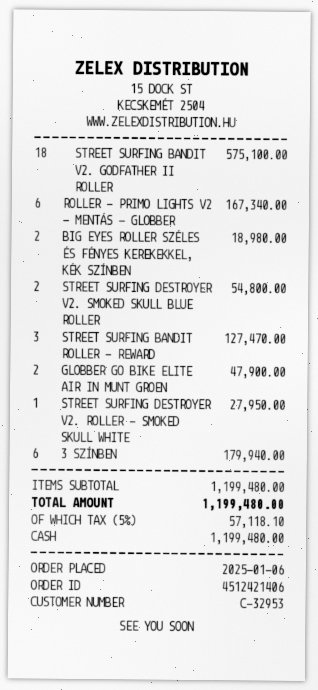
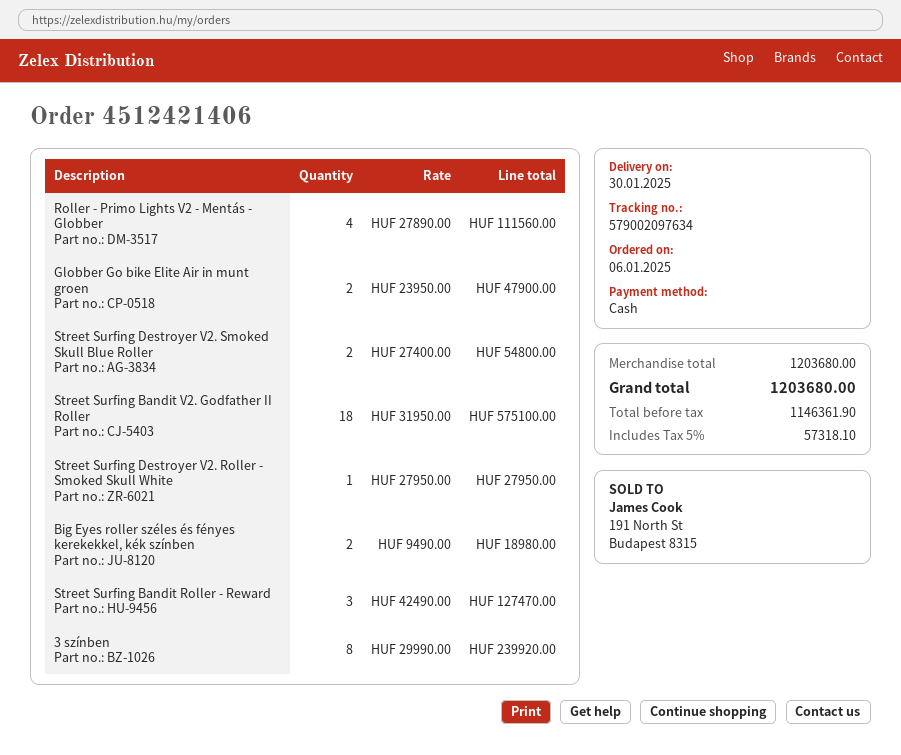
ROLLER - PRIMO LIGHTS V2 - MENTÁS - GLOBBER: 6 for 167340.00 -> 4 for 111560.00
3 SZÍNBEN: 6 for 179940.00 -> 8 for 239920.00
subtotal: 1199480.00 -> 1203680.00
tax: 5% = 57118.10 -> 5% = 57318.10
total: 1199480.00 -> 1203680.00

